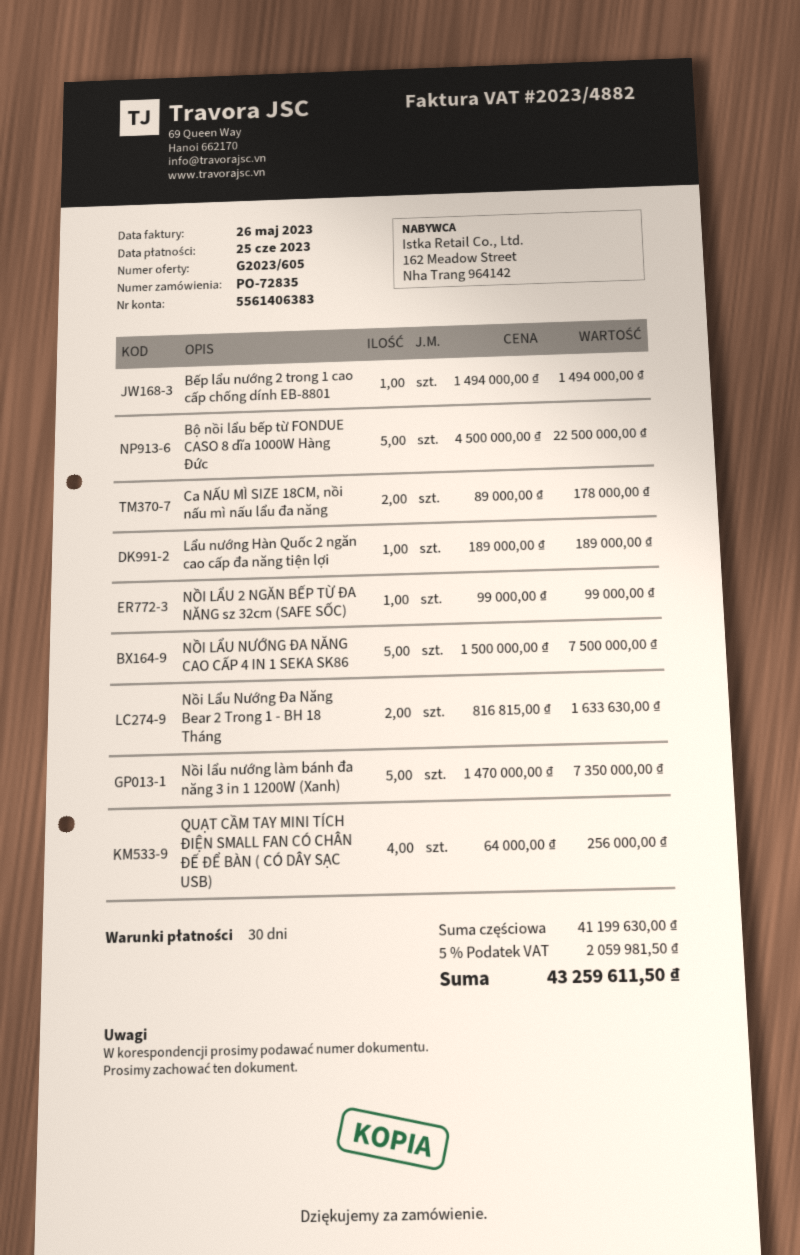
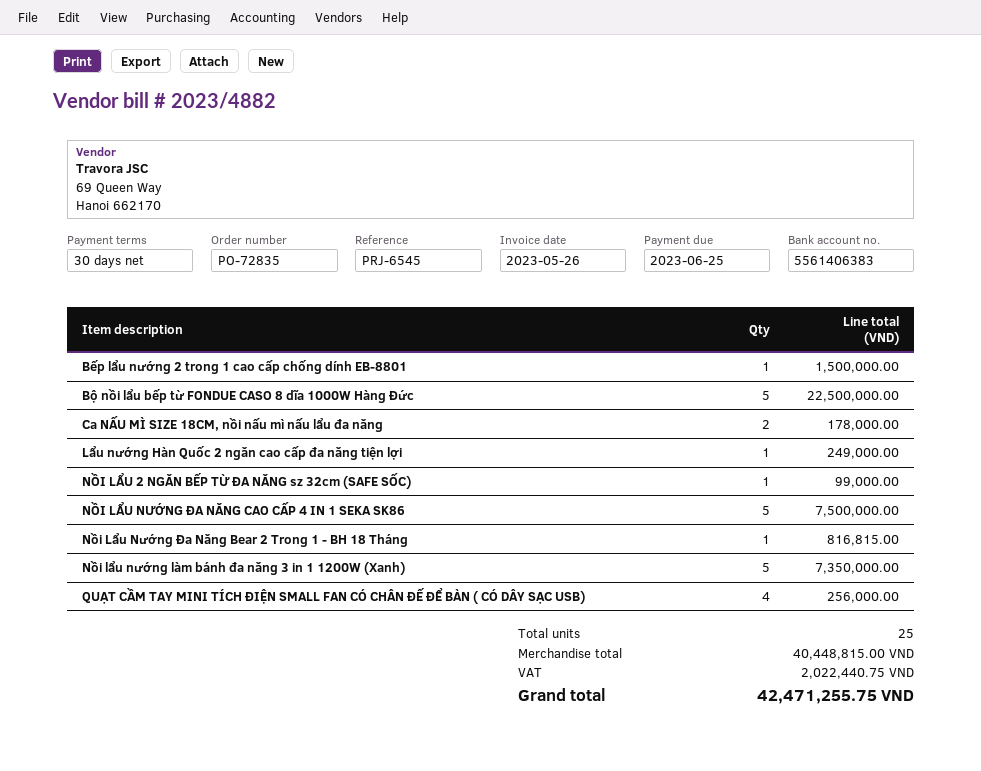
Bếp lẩu nướng 2 trong 1 cao cấp chống dính EB-8801: 1 for 1494000.00 -> 1 for 1500000.00
Lẩu nướng Hàn Quốc 2 ngăn cao cấp đa năng tiện lợi: 1 for 189000.00 -> 1 for 249000.00
Nồi Lẩu Nướng Đa Năng Bear 2 Trong 1 - BH 18 Tháng: 2 for 1633630.00 -> 1 for 816815.00
subtotal: 41199630.00 -> 40448815.00
tax: 2059981.50 -> 2022440.75
total: 43259611.50 -> 42471255.75

